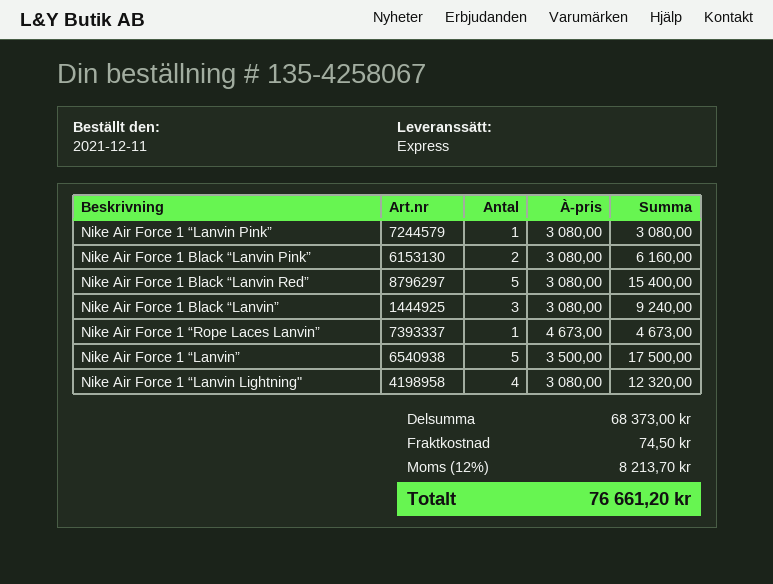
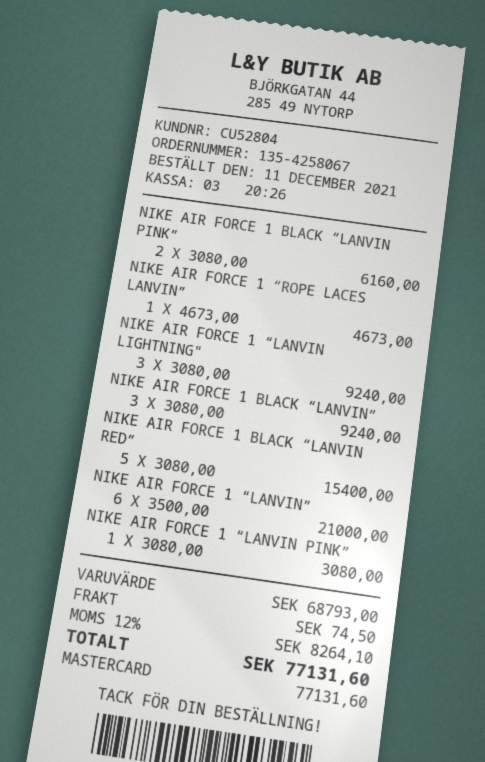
Nike Air Force 1 “Lanvin”: 5 x 3500.00 = 17500.00 -> 6 x 3500.00 = 21000.00
Nike Air Force 1 “Lanvin Lightning": 4 x 3080.00 = 12320.00 -> 3 x 3080.00 = 9240.00
subtotal: 68373.00 -> 68793.00
tax: 12% = 8213.70 -> 12% = 8264.10
total: 76661.20 -> 77131.60

